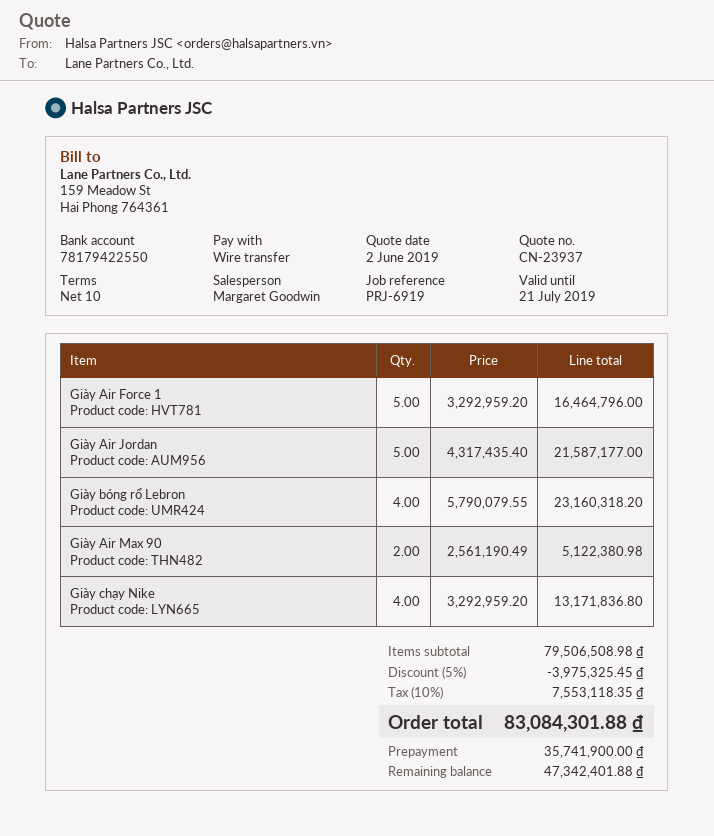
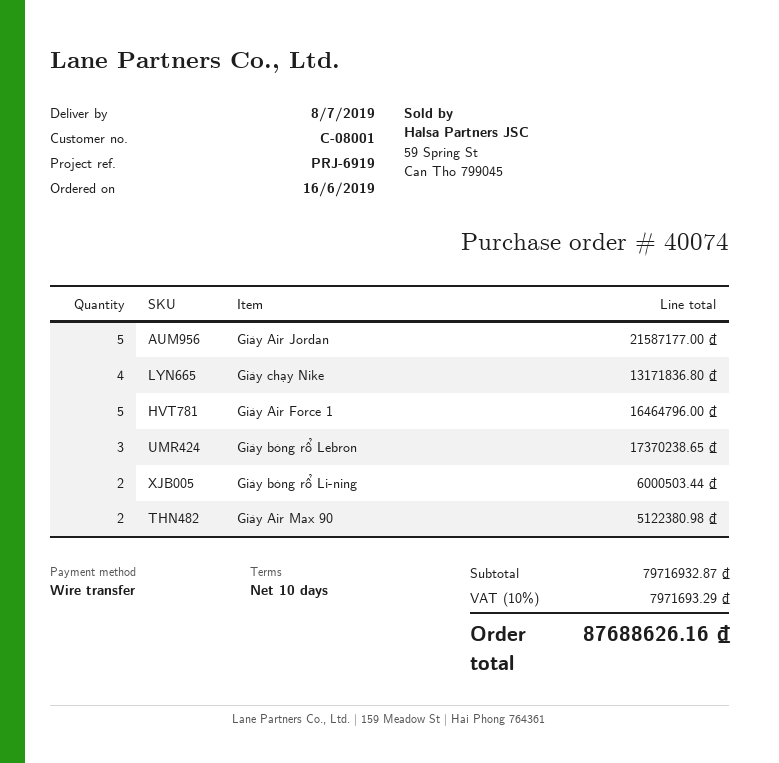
Giày bóng rổ Lebron: 4 for 23160318.20 -> 3 for 17370238.65
Giày bóng rổ Li-ning: none -> 2 for 6000503.44
subtotal: 79506508.98 -> 79716932.87
discount: 5% = 3975325.45 -> none
tax: 10% = 7553118.35 -> 10% = 7971693.29
total: 83084301.88 -> 87688626.16

